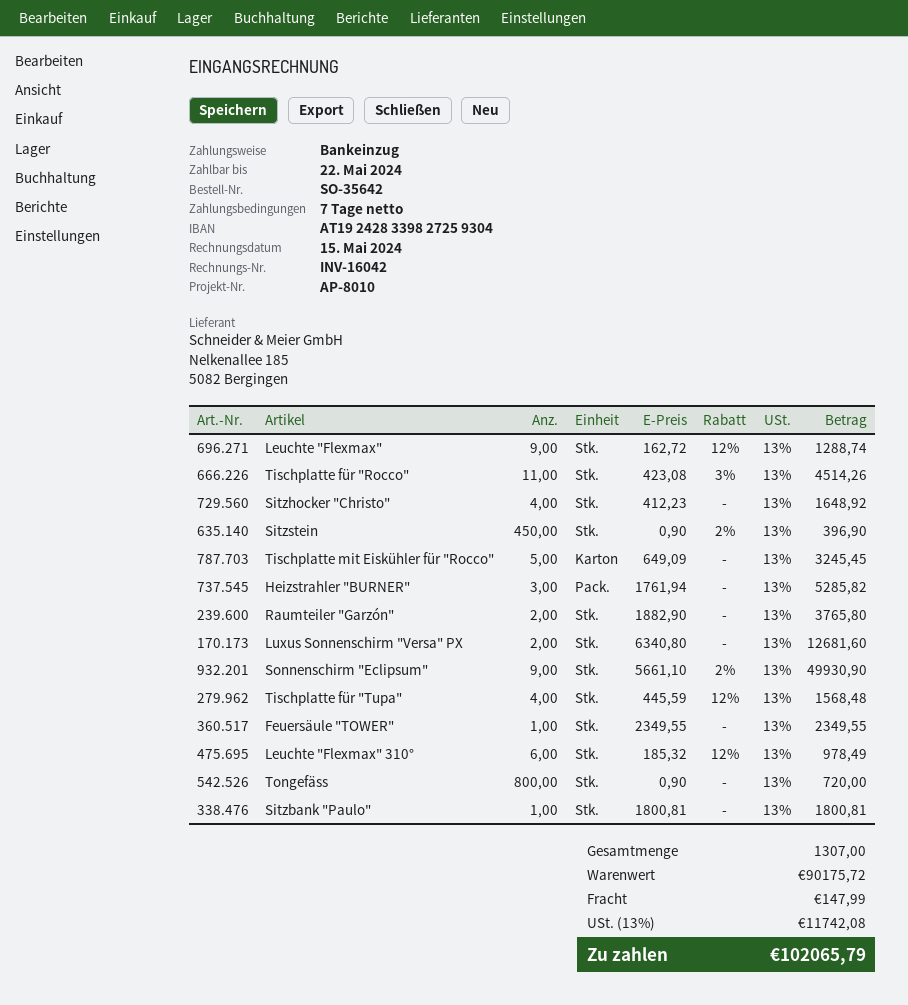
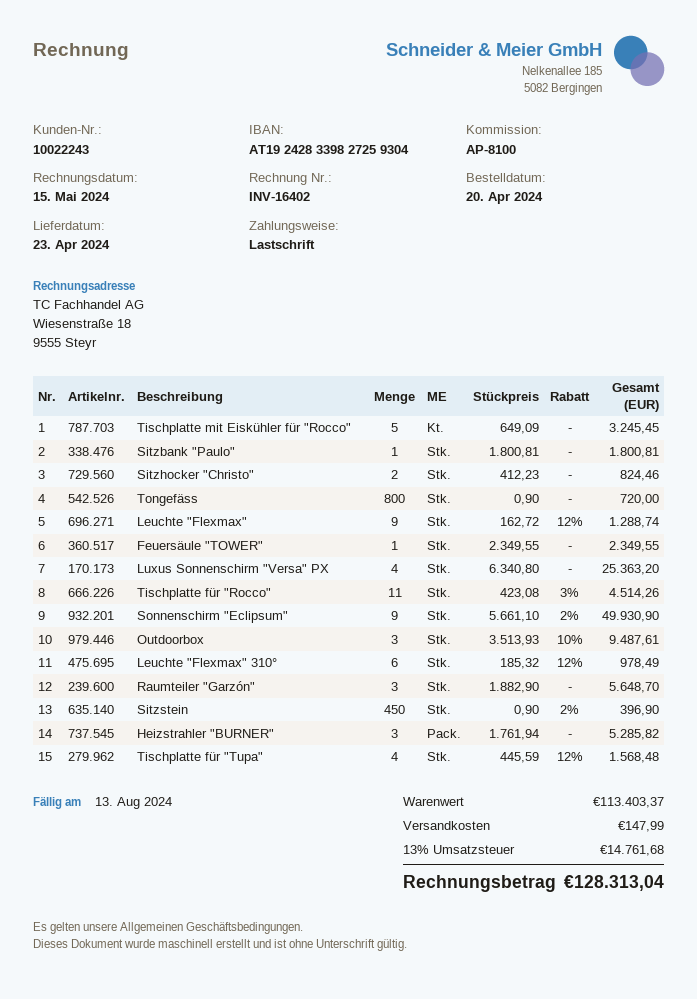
invoice number: INV-16042 -> INV-16402
due date: 2024-05-22 -> 2024-08-13
reference: AP-8010 -> AP-8100
Sitzhocker "Christo": 4 x 412.23 = 1648.92 -> 2 x 412.23 = 824.46
Raumteiler "Garzón": 2 x 1882.90 = 3765.80 -> 3 x 1882.90 = 5648.70
Luxus Sonnenschirm "Versa" PX: 2 x 6340.80 = 12681.60 -> 4 x 6340.80 = 25363.20
Outdoorbox: none -> 3 x 3513.93 - 10% = 9487.61
subtotal: 90175.72 -> 113403.37
tax: 13% = 11742.08 -> 13% = 14761.68
total: 102065.79 -> 128313.04

